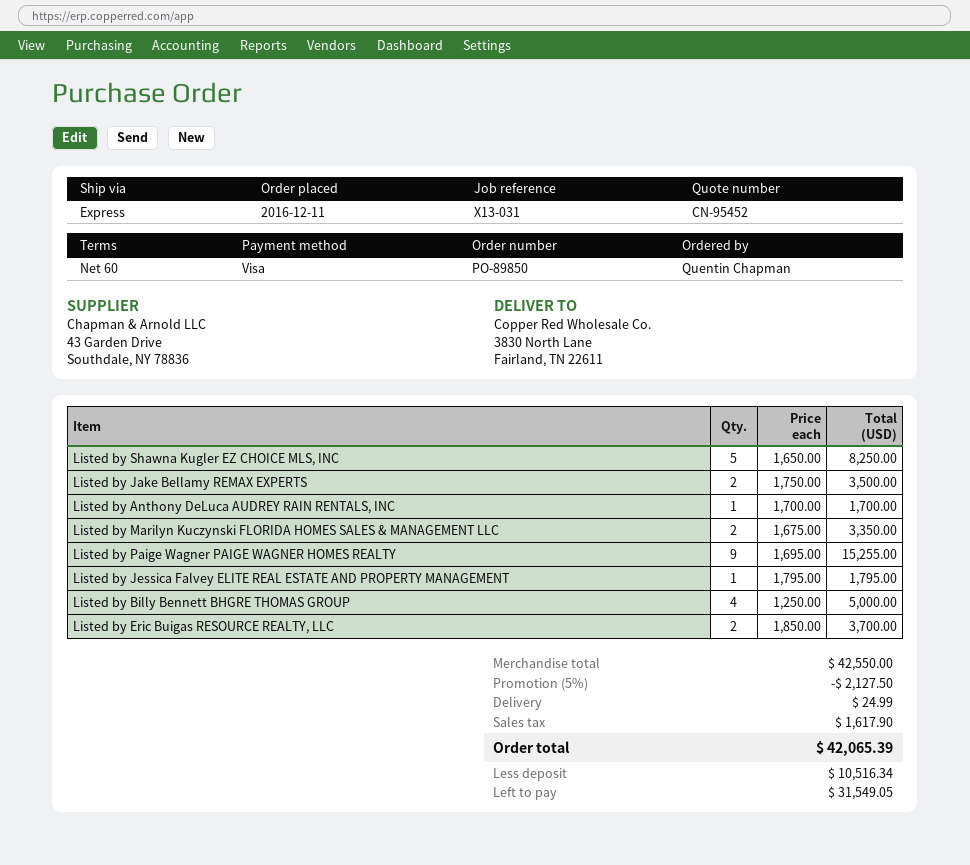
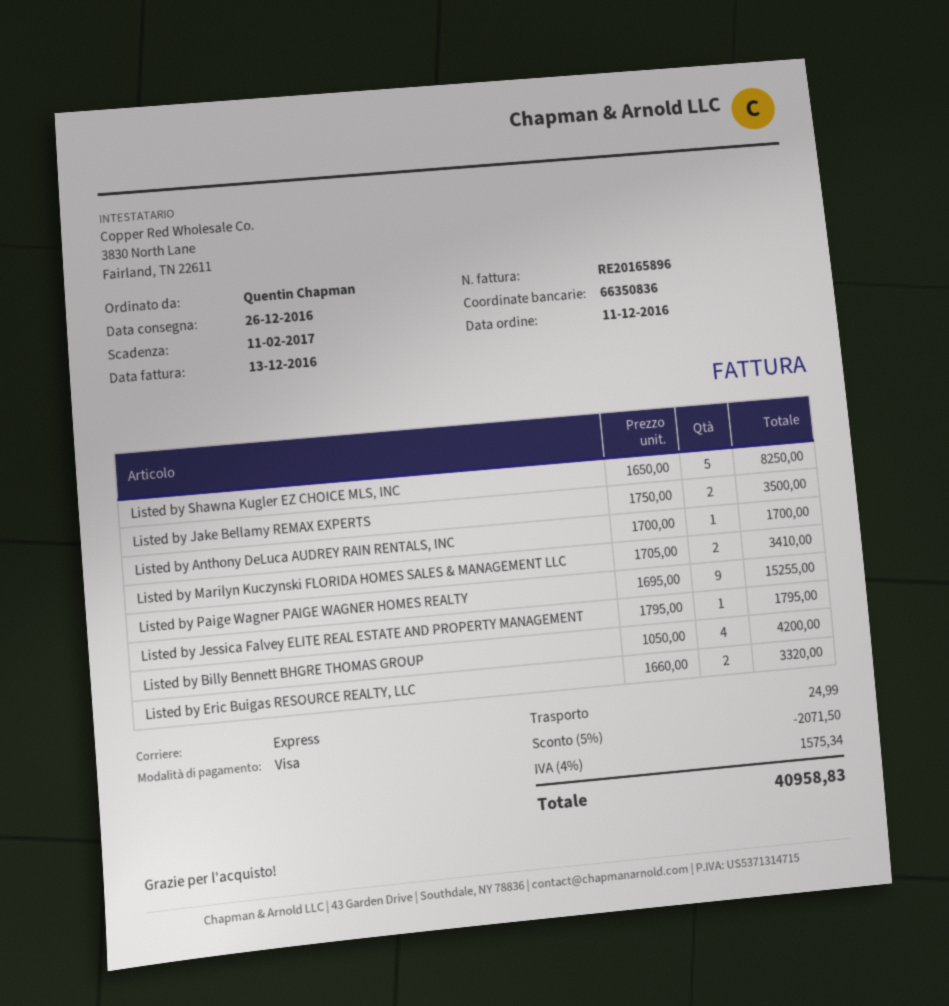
Listed by Marilyn Kuczynski FLORIDA HOMES SALES & MANAGEMENT LLC: 2 x 1675.00 = 3350.00 -> 2 x 1705.00 = 3410.00
Listed by Billy Bennett BHGRE THOMAS GROUP: 4 x 1250.00 = 5000.00 -> 4 x 1050.00 = 4200.00
Listed by Eric Buigas RESOURCE REALTY, LLC: 2 x 1850.00 = 3700.00 -> 2 x 1660.00 = 3320.00
discount: 5% = 2127.50 -> 5% = 2071.50
tax: 1617.90 -> 1575.34
total: 42065.39 -> 40958.83

